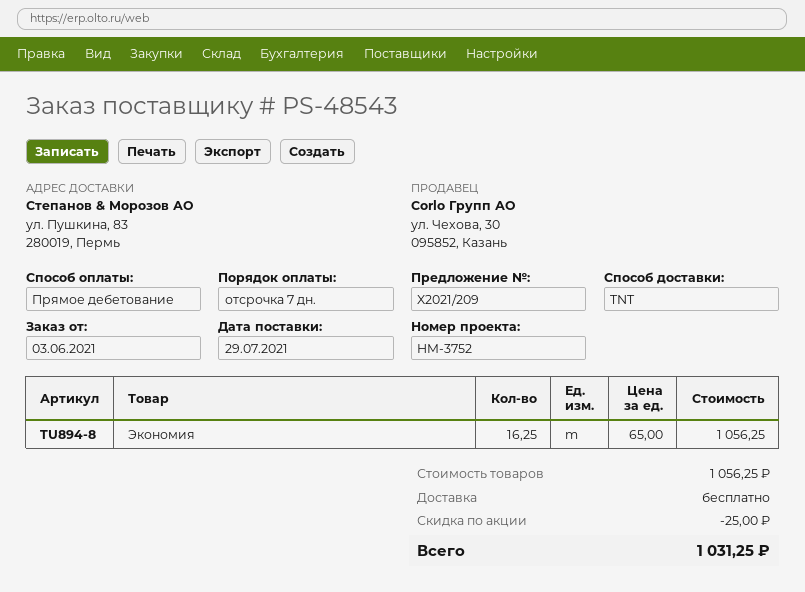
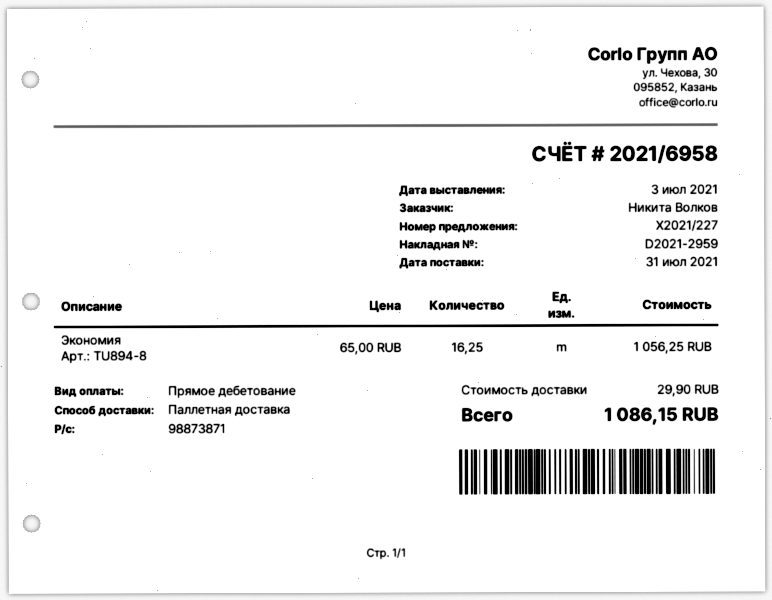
quote number: X2021/209 -> X2021/227
delivery date: 2021-07-29 -> 2021-07-31
shipping method: TNT -> pallet freight
discount: 25.00 -> none
shipping: 0.00 -> 29.90
total: 1031.25 -> 1086.15

